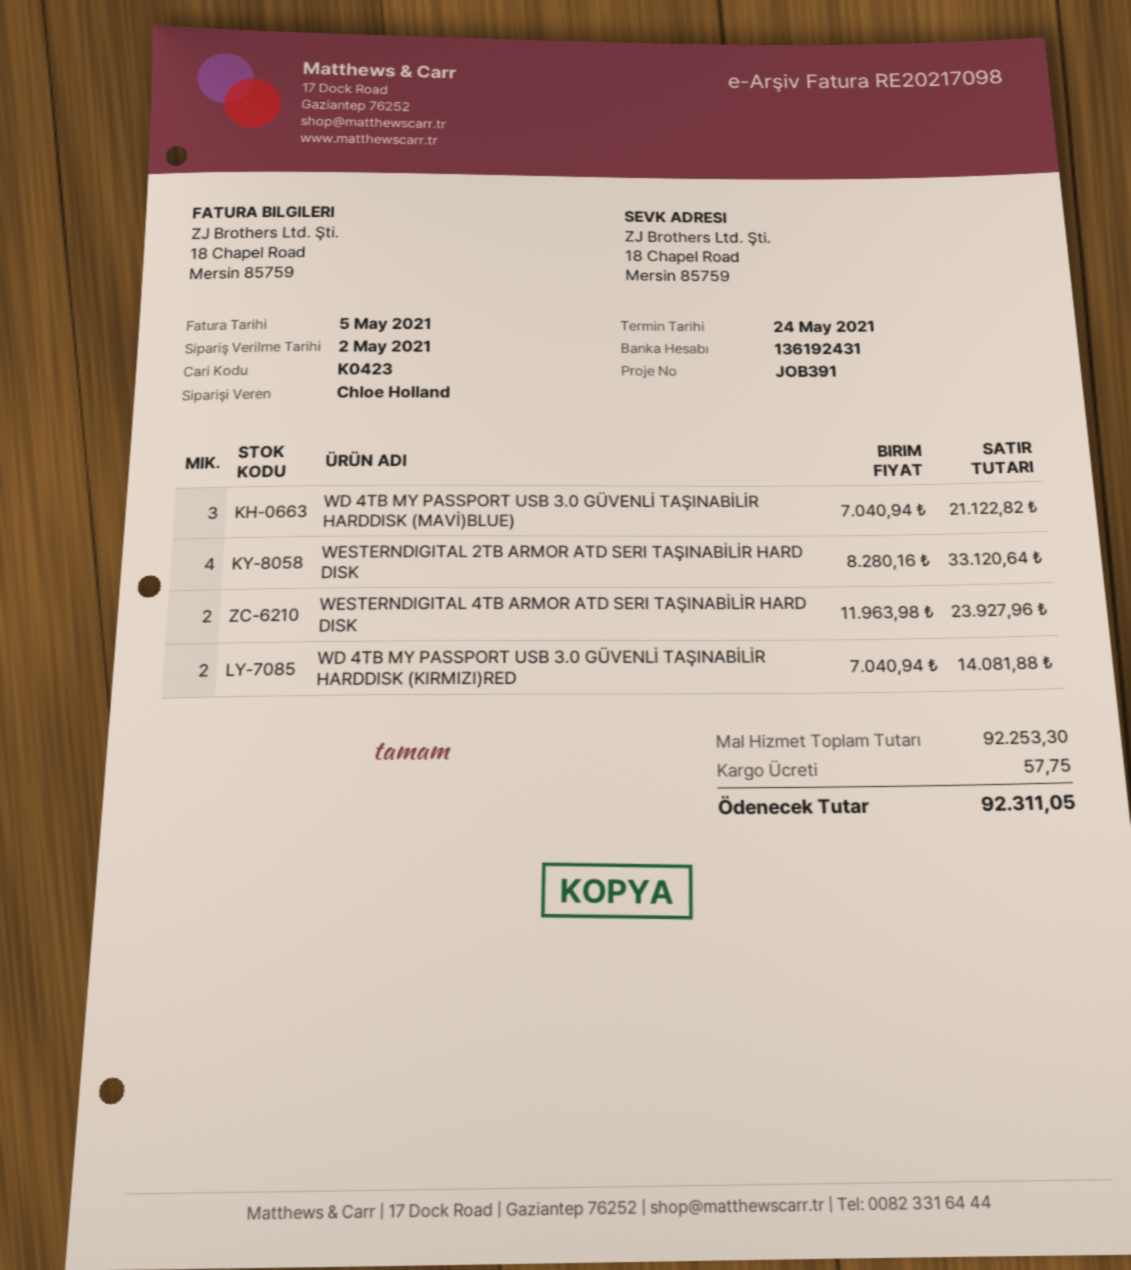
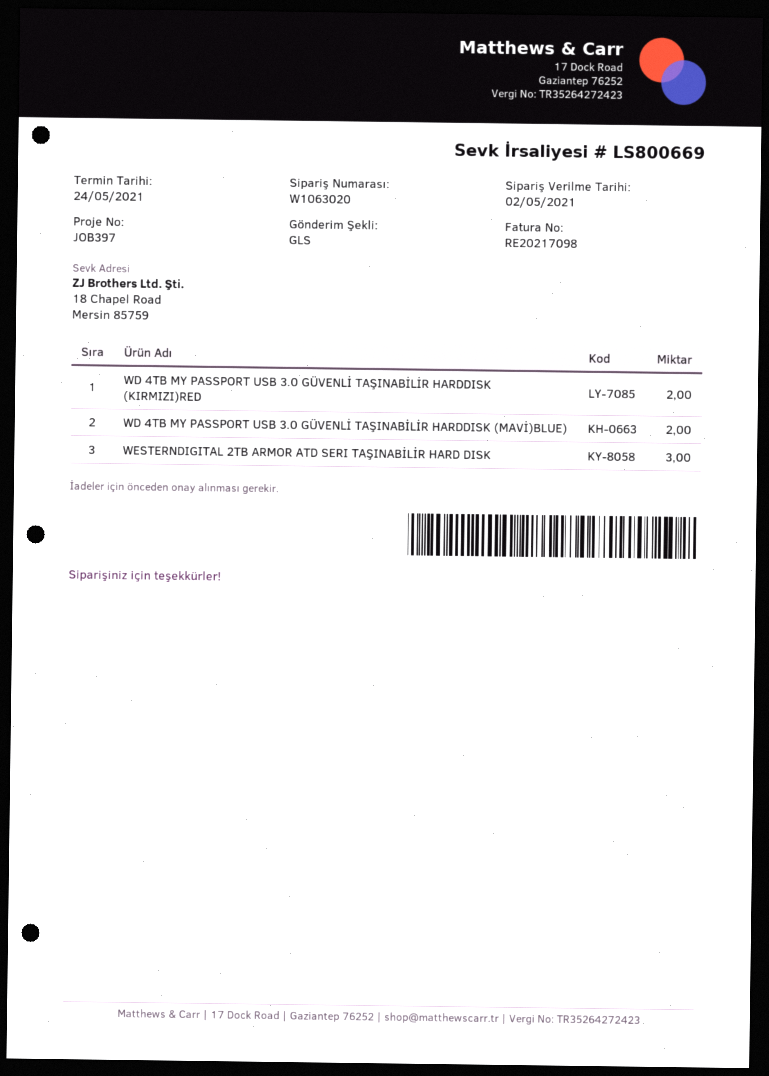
reference: JOB391 -> JOB397
WD 4TB MY PASSPORT USB 3.0 GÜVENLİ TAŞINABİLİR HARDDISK (MAVİ)BLUE): 3 -> 2
WESTERNDIGITAL 2TB ARMOR ATD SERI TAŞINABİLİR HARD DISK: 4 -> 3
WESTERNDIGITAL 4TB ARMOR ATD SERI TAŞINABİLİR HARD DISK: 2 -> none

